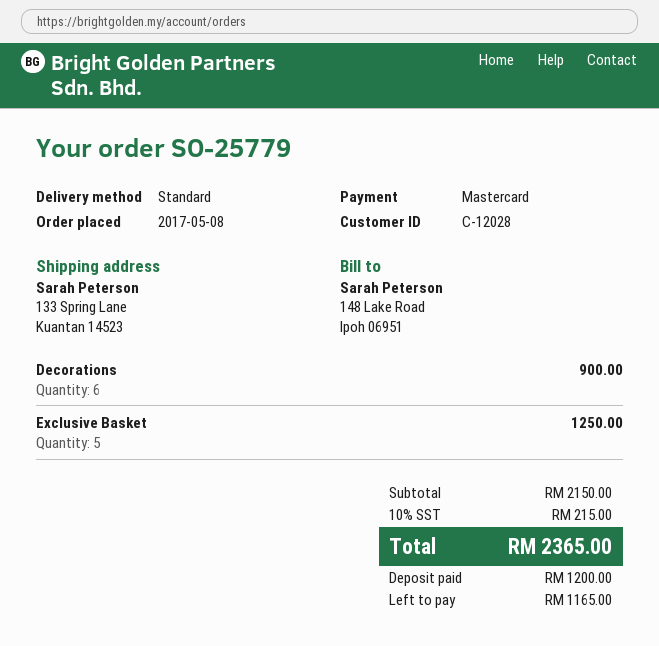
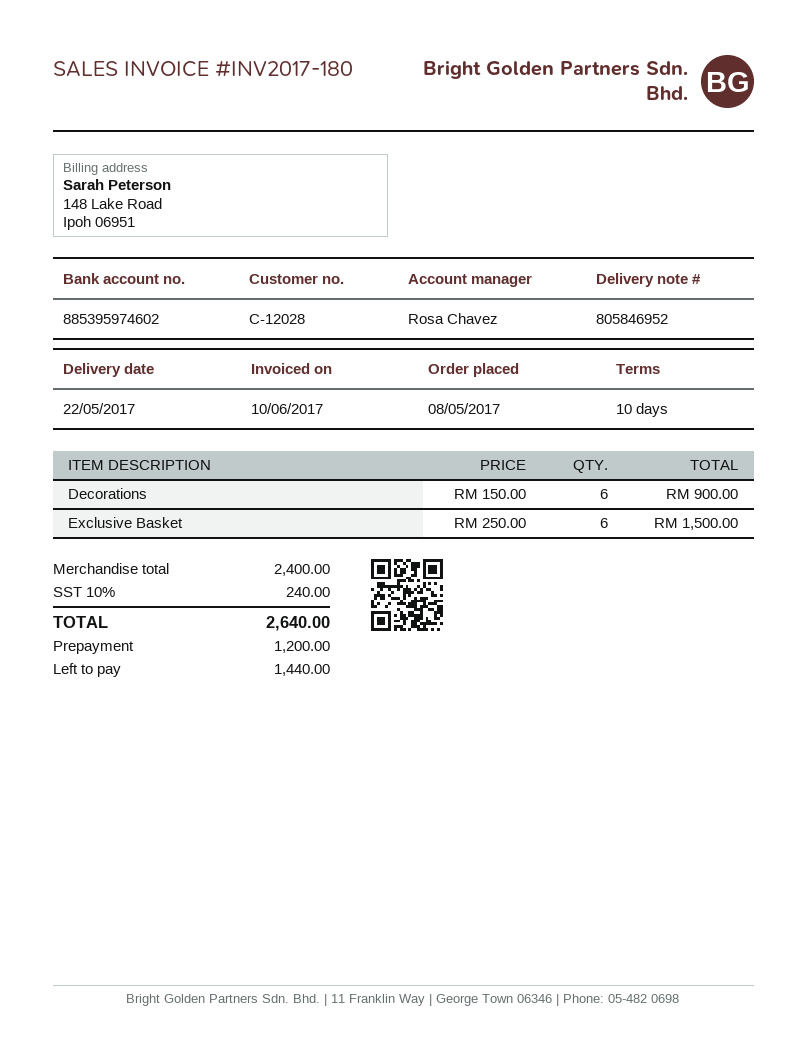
Exclusive Basket: 5 for 1250.00 -> 6 for 1500.00
subtotal: 2150.00 -> 2400.00
tax: 10% = 215.00 -> 10% = 240.00
total: 2365.00 -> 2640.00
balance: 1165.00 -> 1440.00

